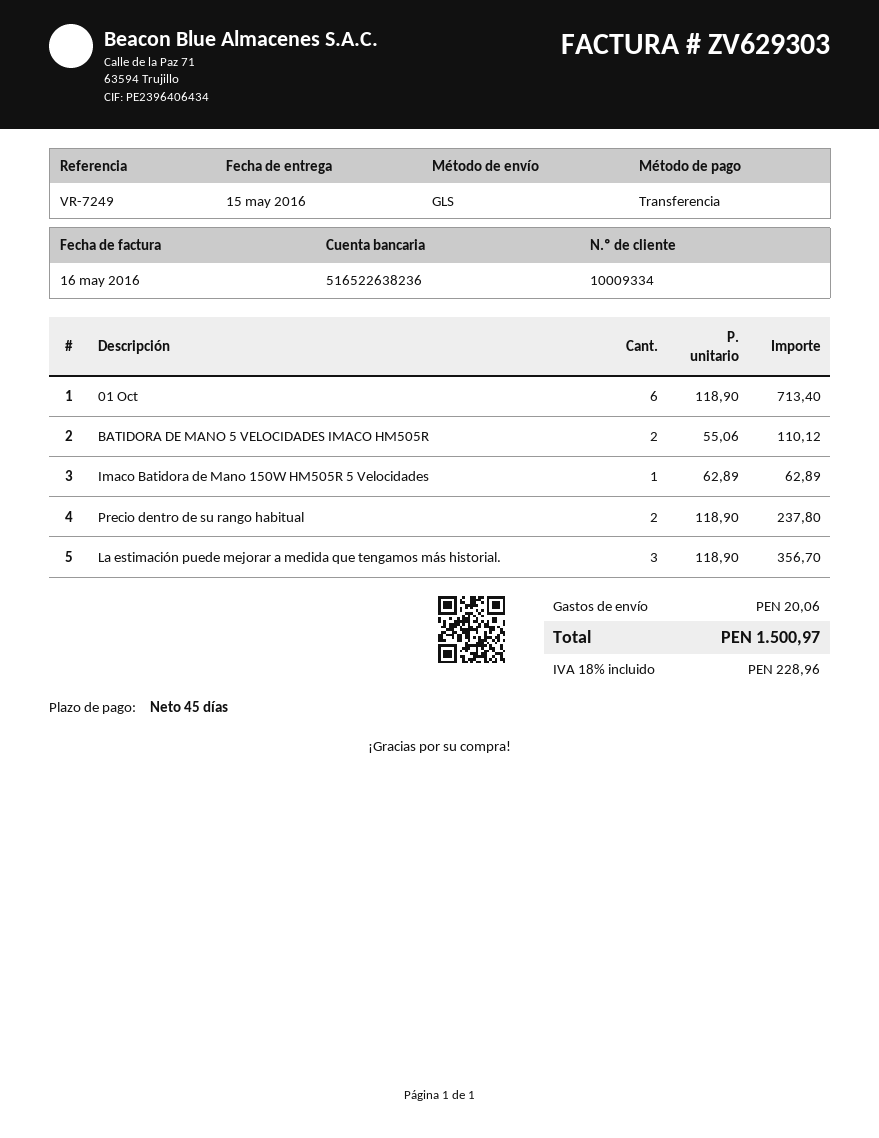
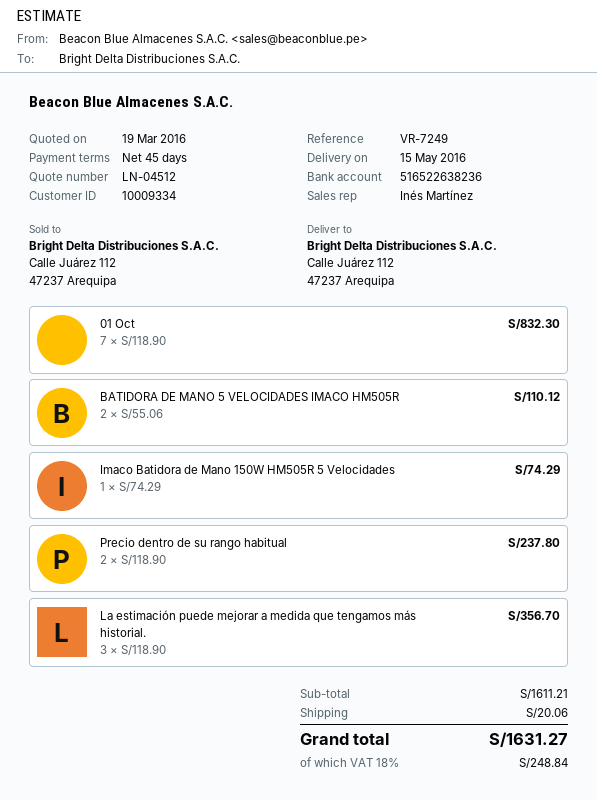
01 Oct: 6 x 118.90 = 713.40 -> 7 x 118.90 = 832.30
Imaco Batidora de Mano 150W HM505R 5 Velocidades: 1 x 62.89 = 62.89 -> 1 x 74.29 = 74.29
tax: 18% = 228.96 -> 18% = 248.84
total: 1500.97 -> 1631.27

